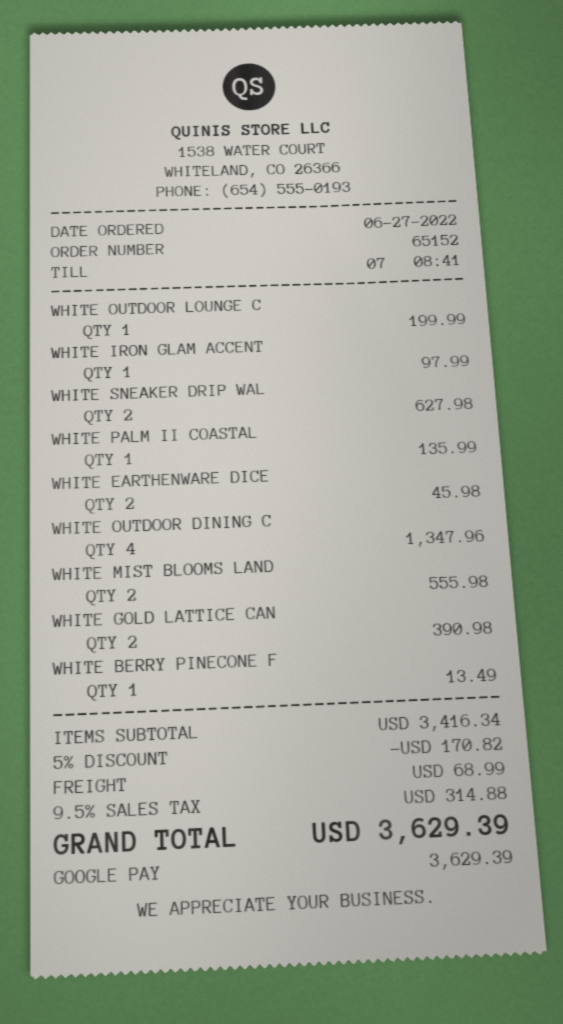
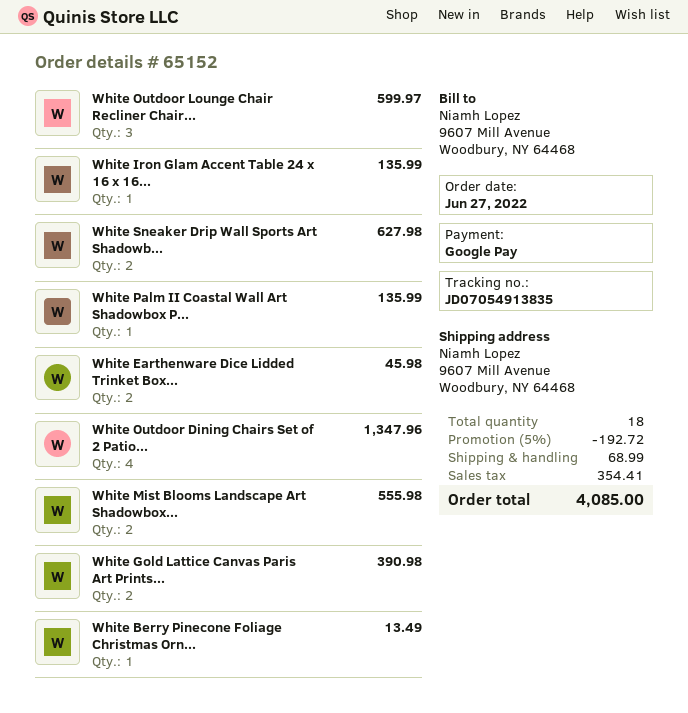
WHITE OUTDOOR LOUNGE C: 1 for 199.99 -> 3 for 599.97
WHITE IRON GLAM ACCENT: 1 for 97.99 -> 1 for 135.99
discount: 5% = 170.82 -> 5% = 192.72
tax: 314.88 -> 354.41
total: 3629.39 -> 4085.00

